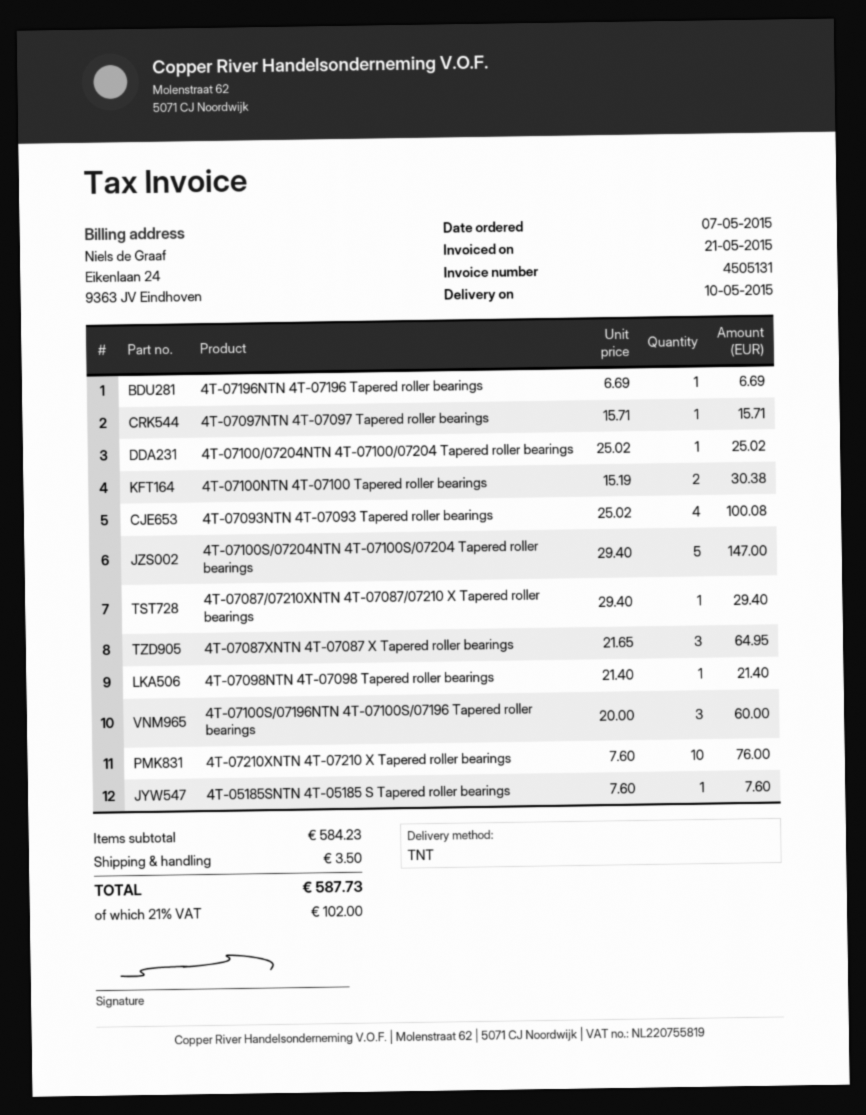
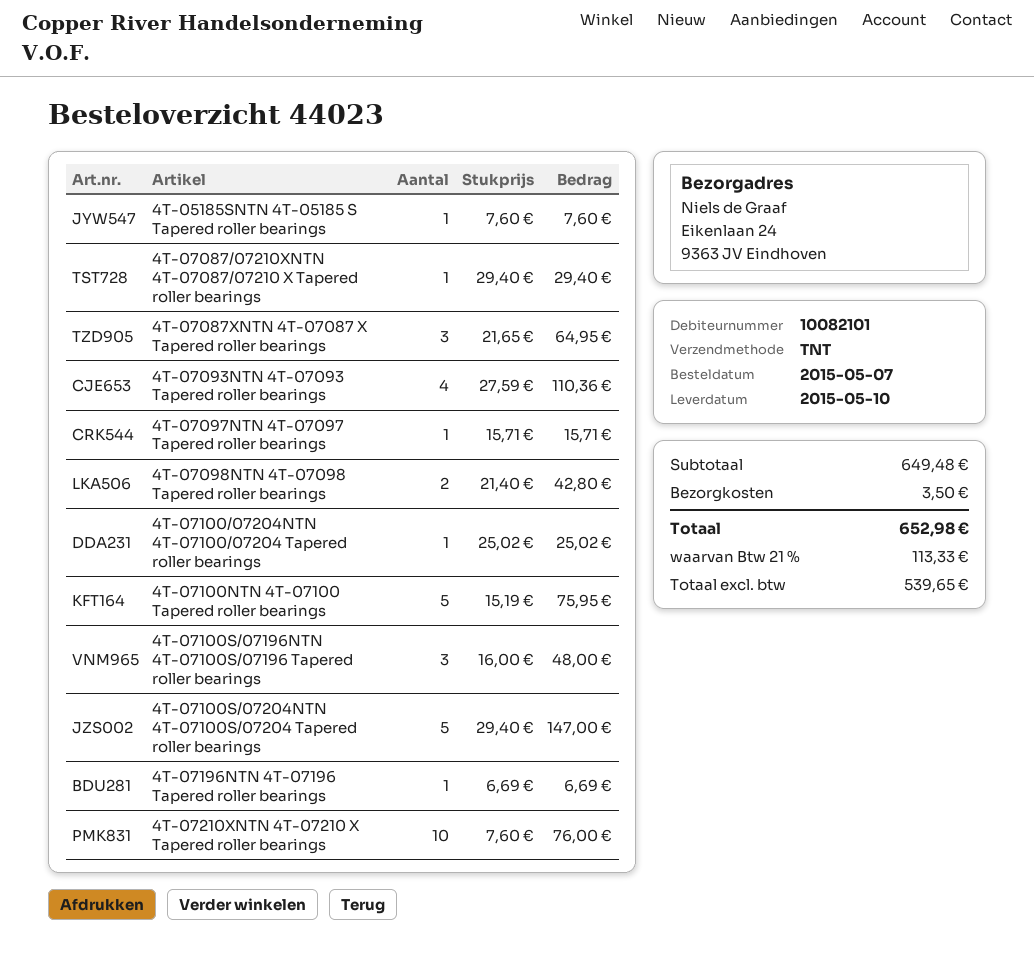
4T-07100NTN 4T-07100 Tapered roller bearings: 2 x 15.19 = 30.38 -> 5 x 15.19 = 75.95
4T-07093NTN 4T-07093 Tapered roller bearings: 4 x 25.02 = 100.08 -> 4 x 27.59 = 110.36
4T-07098NTN 4T-07098 Tapered roller bearings: 1 x 21.40 = 21.40 -> 2 x 21.40 = 42.80
4T-07100S/07196NTN 4T-07100S/07196 Tapered roller bearings: 3 x 20.00 = 60.00 -> 3 x 16.00 = 48.00
subtotal: 584.23 -> 649.48
tax: 21% = 102.00 -> 21% = 113.33
total: 587.73 -> 652.98

